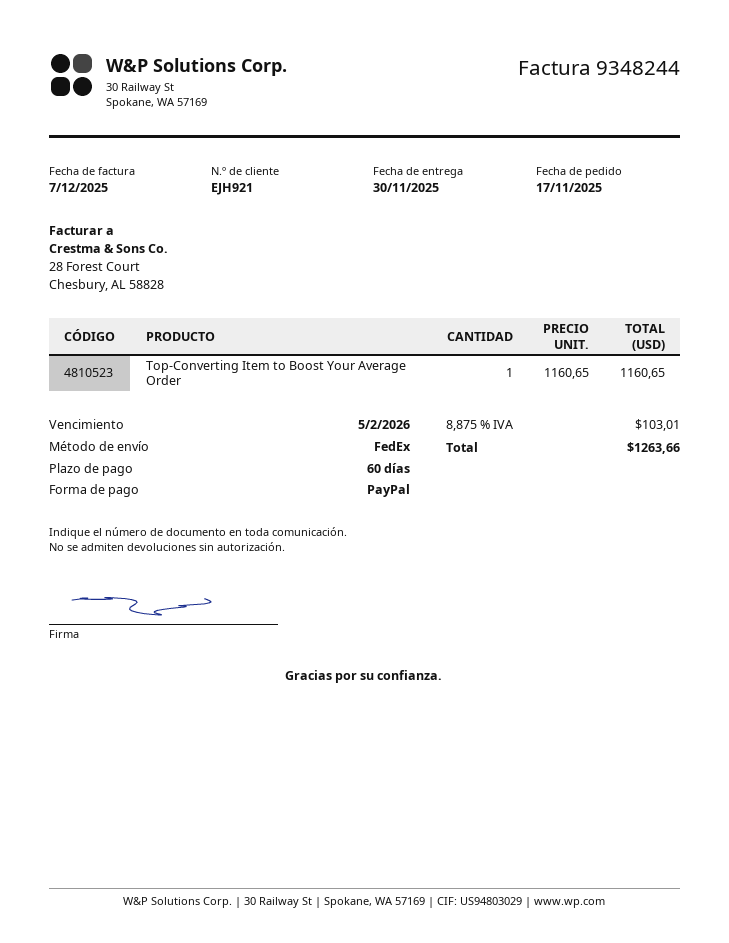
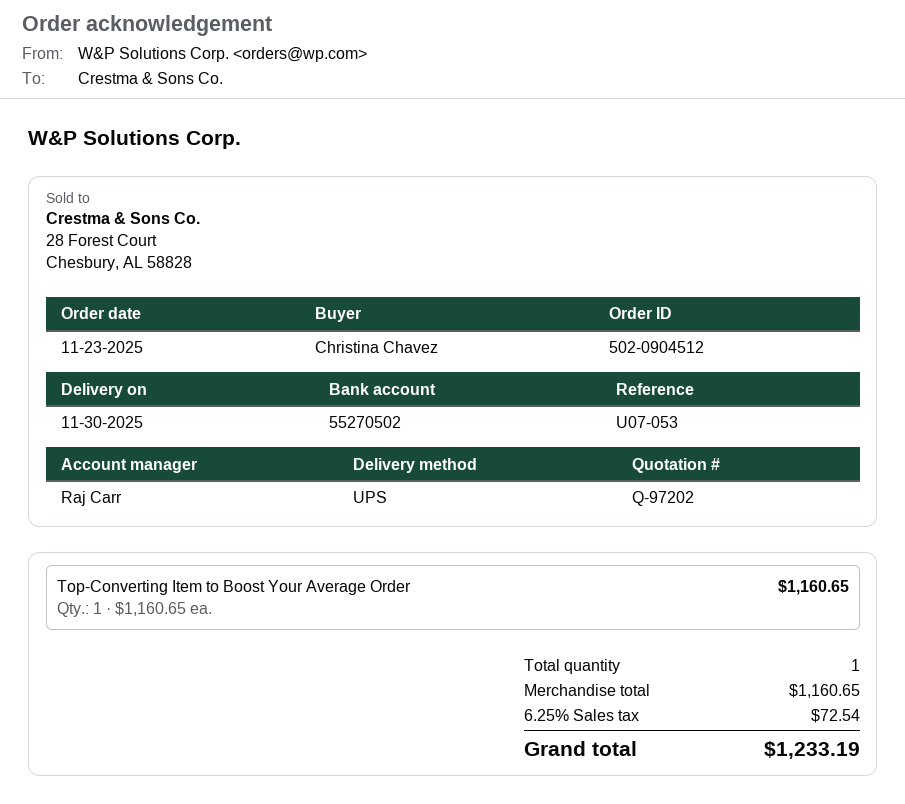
order date: 2025-11-17 -> 2025-11-23
shipping method: FedEx -> UPS
tax: 8.875% = 103.01 -> 6.25% = 72.54
total: 1263.66 -> 1233.19

